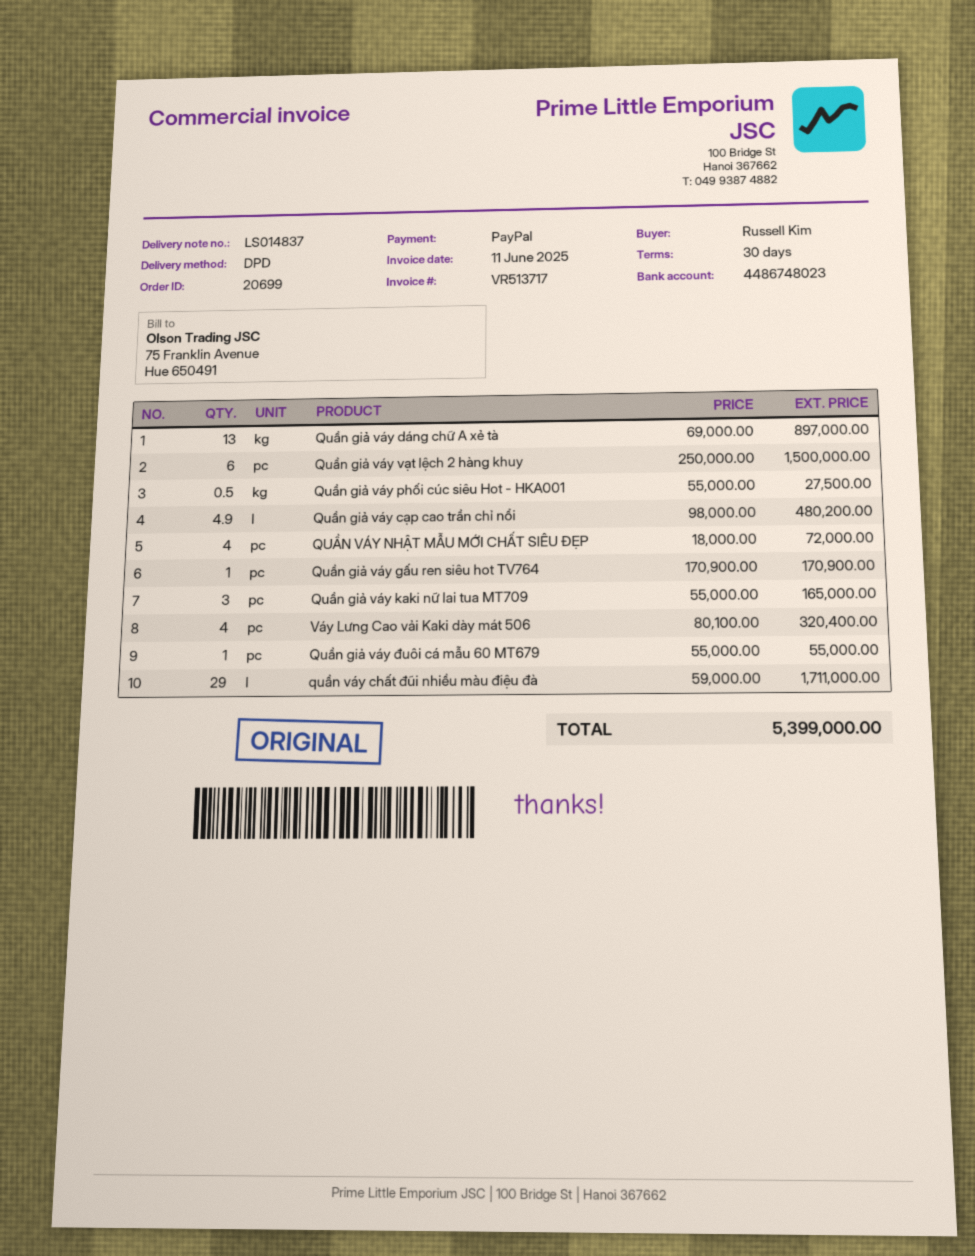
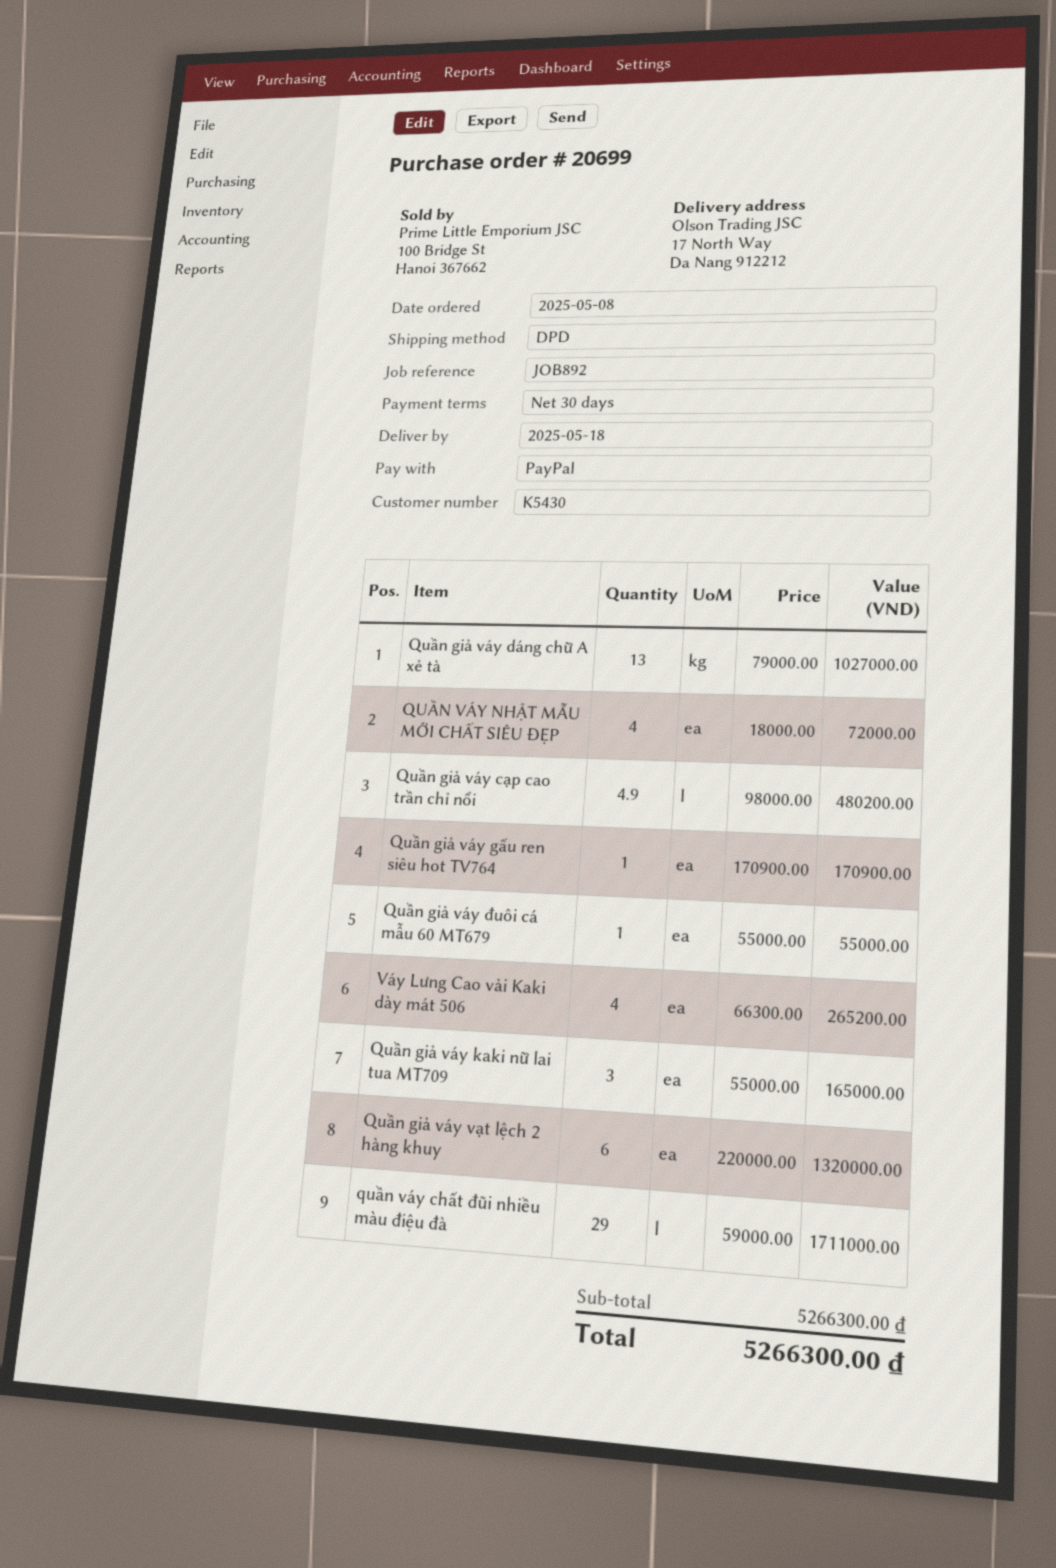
Quần giả váy dáng chữ A xẻ tà: 13 x 69000.00 = 897000.00 -> 13 x 79000.00 = 1027000.00
Quần giả váy vạt lệch 2 hàng khuy: 6 x 250000.00 = 1500000.00 -> 6 x 220000.00 = 1320000.00
Quần giả váy phối cúc siêu Hot - HKA001: 0.5 x 55000.00 = 27500.00 -> none
Váy Lưng Cao vải Kaki dày mát 506: 4 x 80100.00 = 320400.00 -> 4 x 66300.00 = 265200.00
total: 5399000.00 -> 5266300.00

